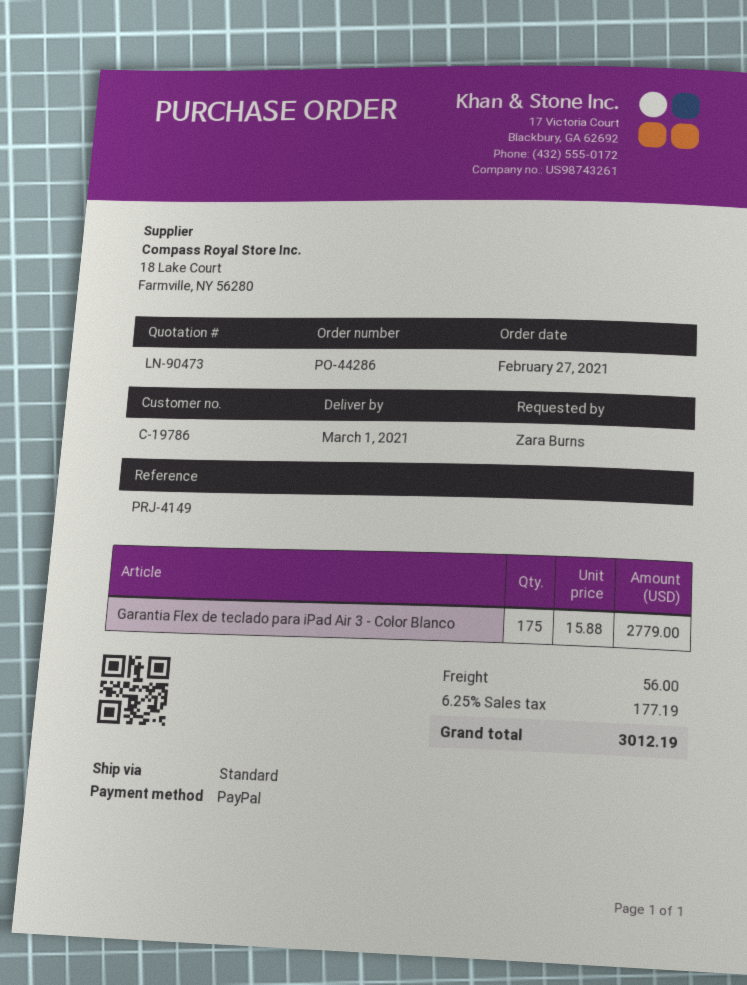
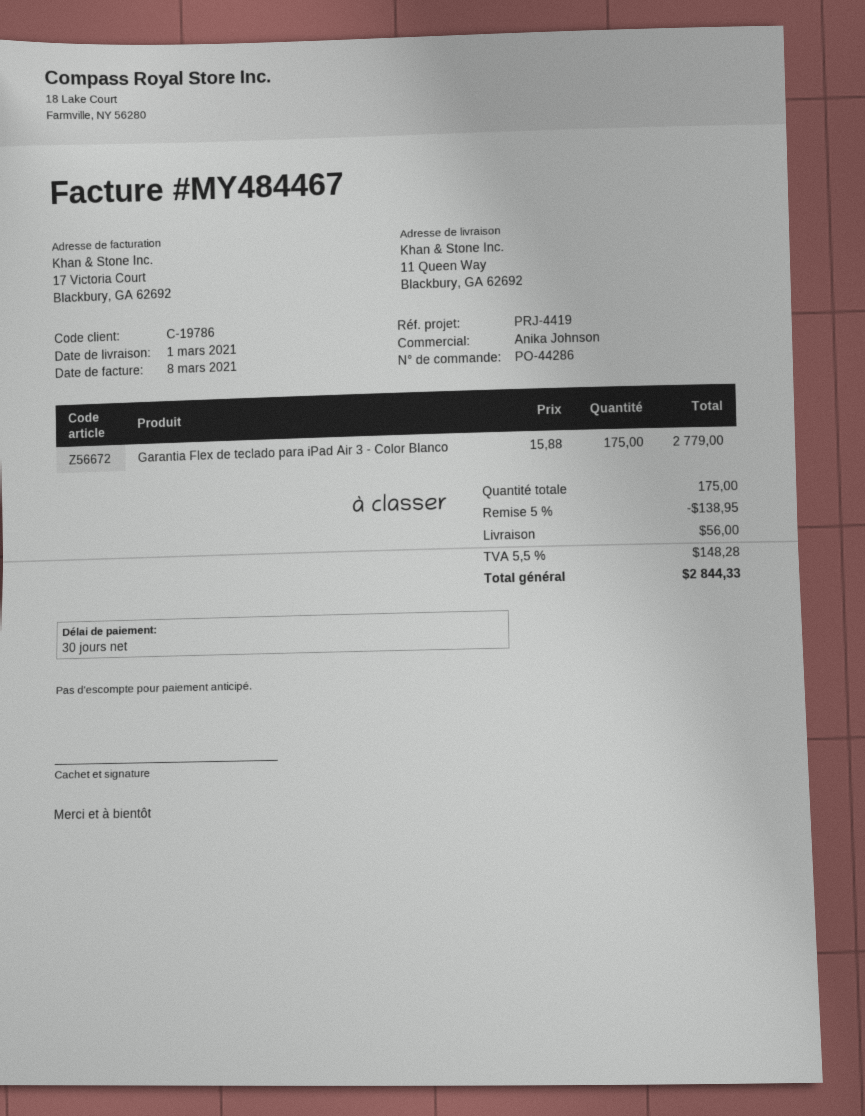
reference: PRJ-4149 -> PRJ-4419
discount: none -> 5% = 138.95
tax: 6.25% = 177.19 -> 5.5% = 148.28
total: 3012.19 -> 2844.33

